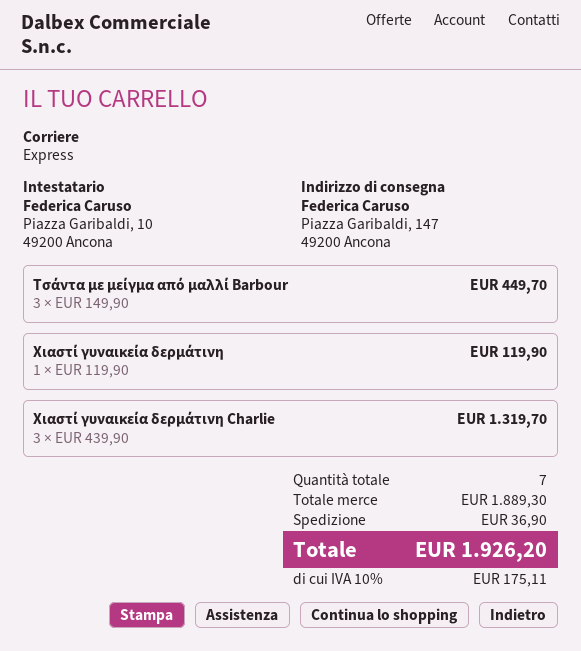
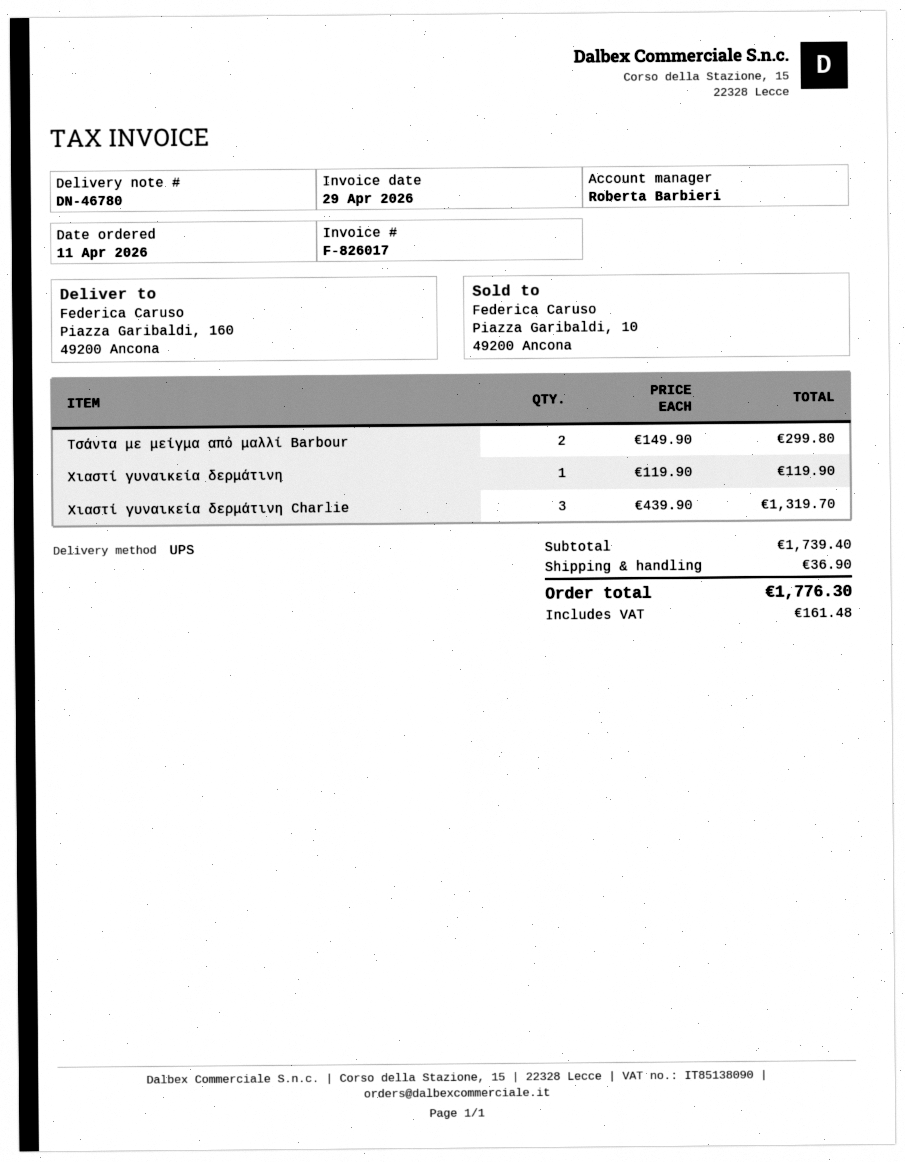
shipping method: express -> UPS
ship to: Piazza Garibaldi, 147, 49200 Ancona -> Piazza Garibaldi, 160, 49200 Ancona
Τσάντα με μείγμα από μαλλί Barbour: 3 x 149.90 = 449.70 -> 2 x 149.90 = 299.80
subtotal: 1889.30 -> 1739.40
tax: 175.11 -> 161.48
total: 1926.20 -> 1776.30

